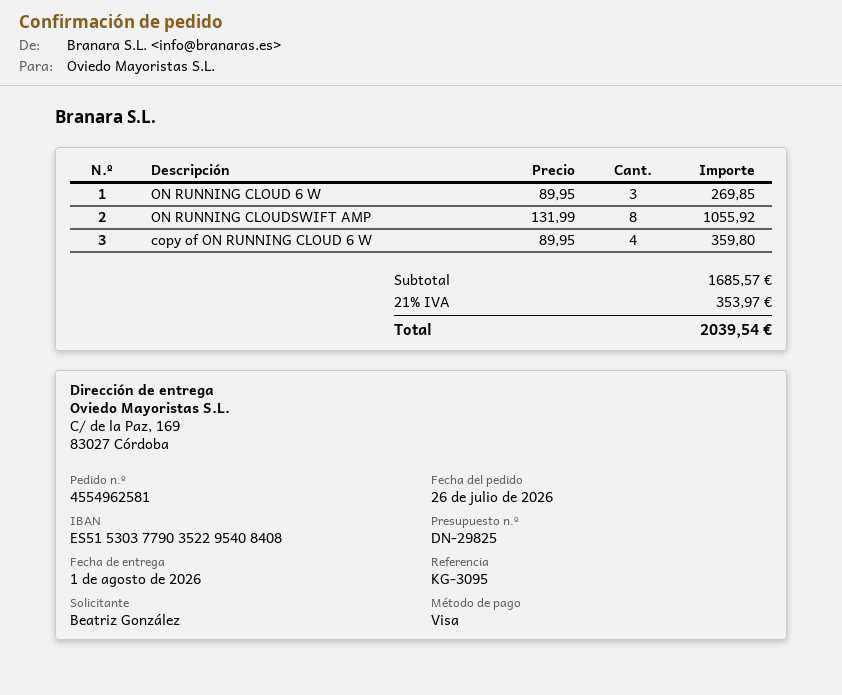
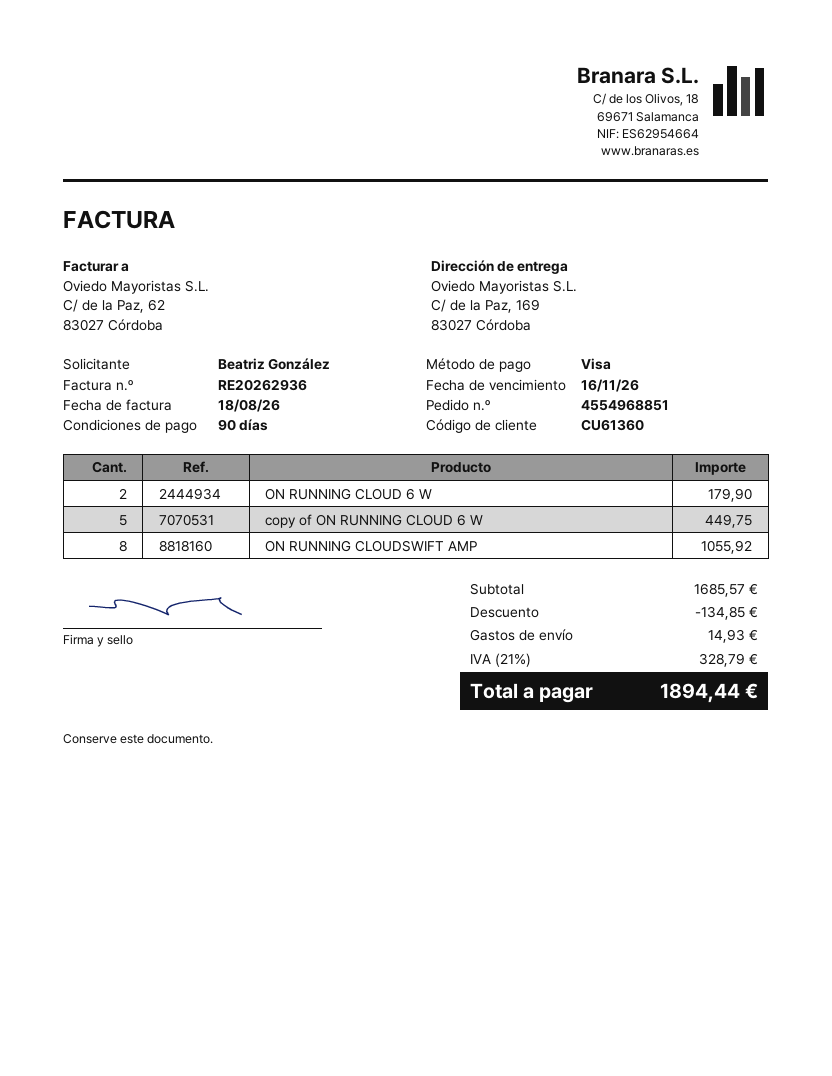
order number: 4554962581 -> 4554968851
ON RUNNING CLOUD 6 W: 3 for 269.85 -> 2 for 179.90
copy of ON RUNNING CLOUD 6 W: 4 for 359.80 -> 5 for 449.75
discount: none -> 134.85
shipping: none -> 14.93
tax: 21% = 353.97 -> 21% = 328.79
total: 2039.54 -> 1894.44

